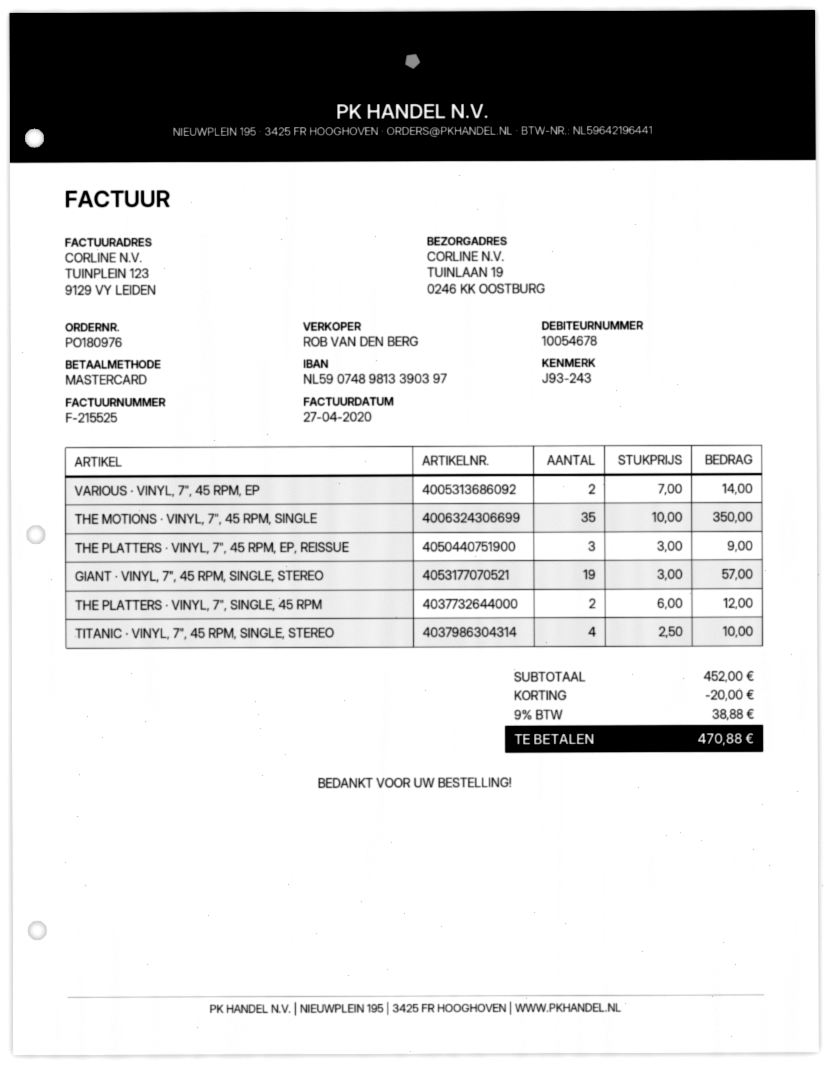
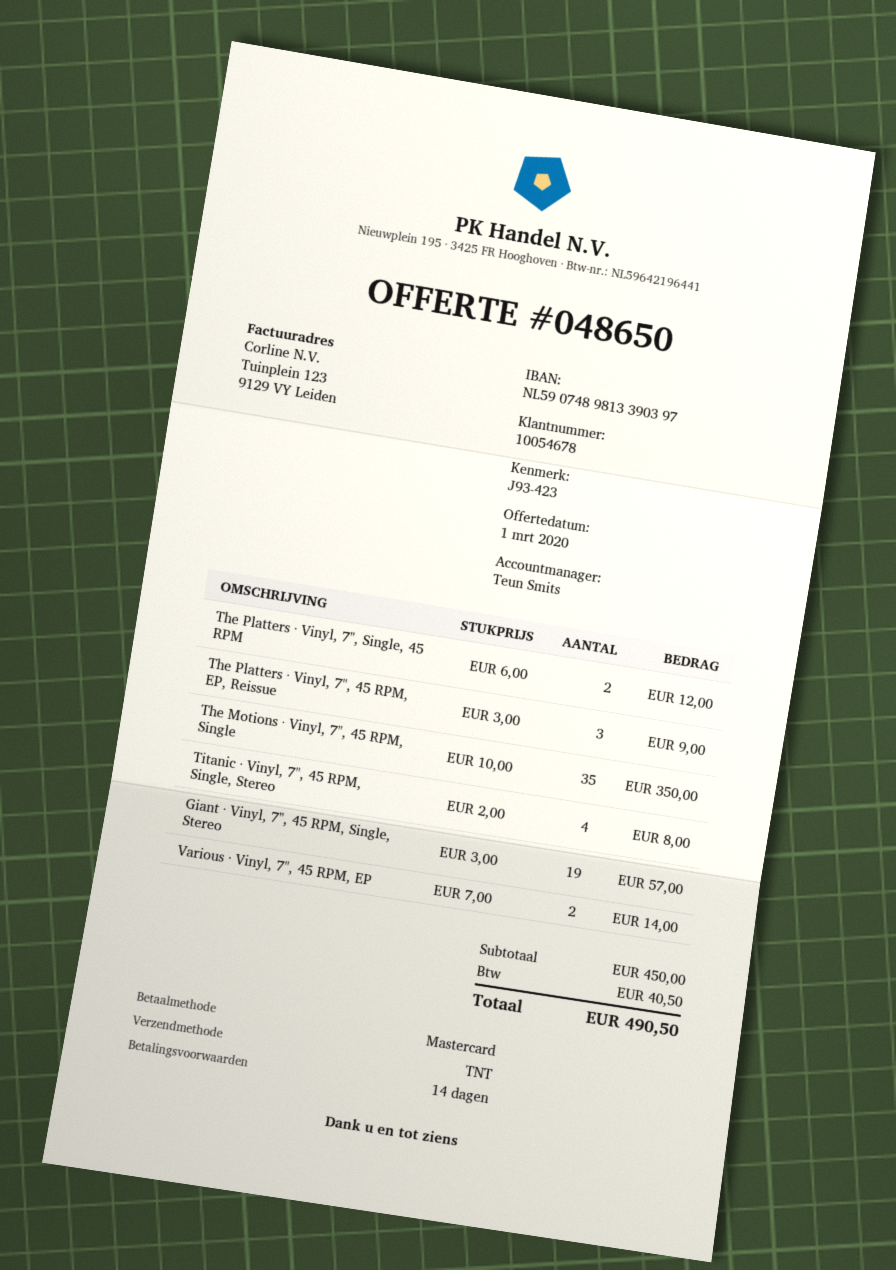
reference: J93-243 -> J93-423
sales rep: ROB VAN DEN BERG -> Teun Smits
TITANIC · VINYL, 7", 45 RPM, SINGLE, STEREO: 4 x 2.50 = 10.00 -> 4 x 2.00 = 8.00
subtotal: 452.00 -> 450.00
discount: 20.00 -> none
tax: 38.88 -> 40.50
total: 470.88 -> 490.50

